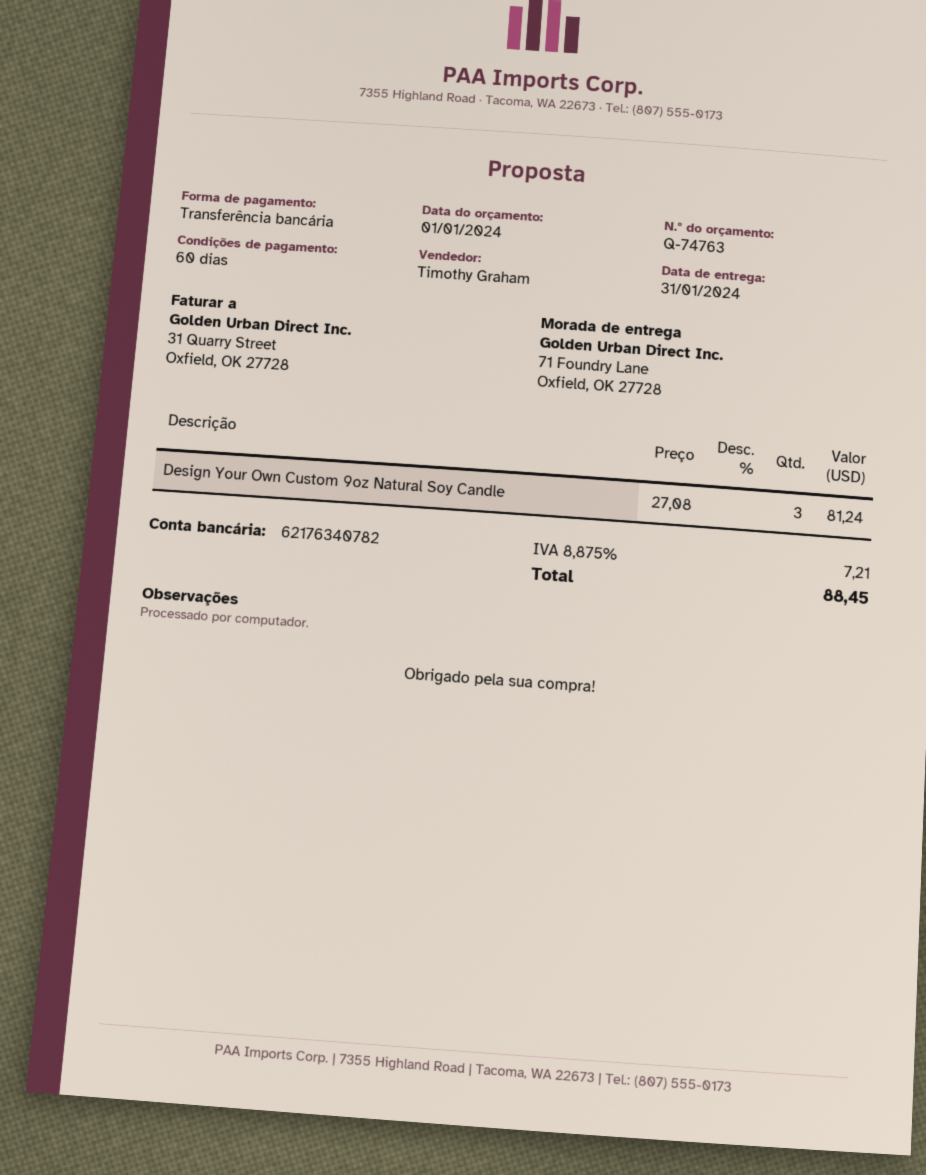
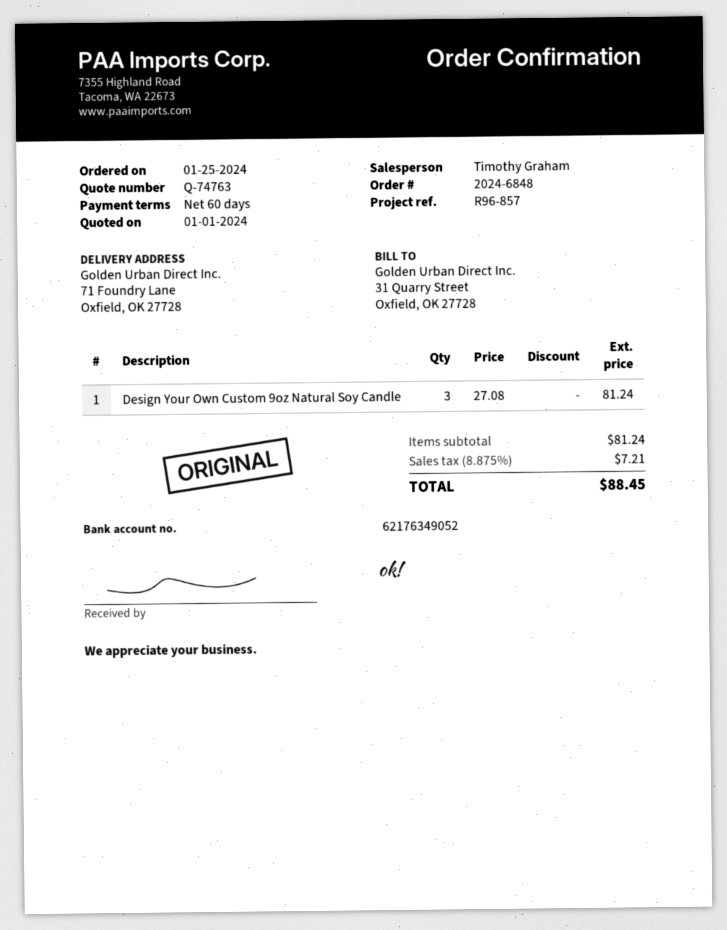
bank account: 62176340782 -> 62176349052

